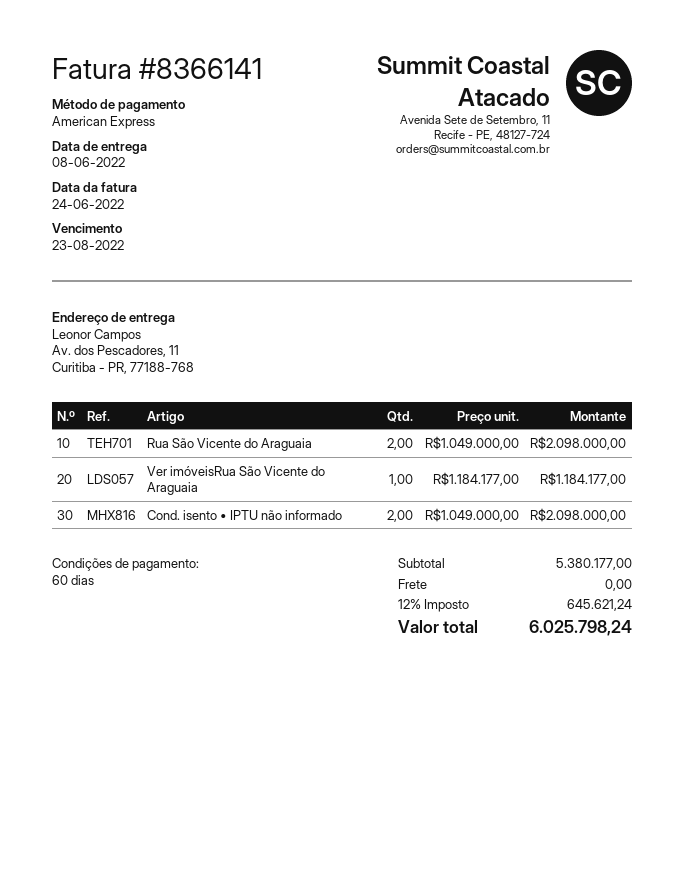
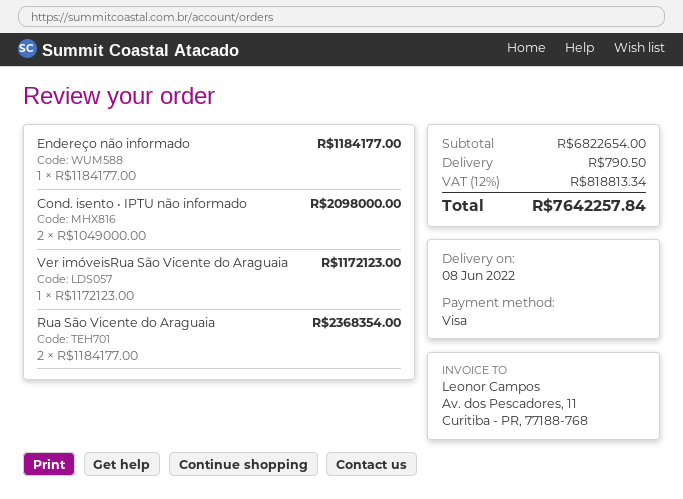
payment method: American Express -> Visa
Rua São Vicente do Araguaia: 2 x 1049000.00 = 2098000.00 -> 2 x 1184177.00 = 2368354.00
Ver imóveisRua São Vicente do Araguaia: 1 x 1184177.00 = 1184177.00 -> 1 x 1172123.00 = 1172123.00
Endereço não informado: none -> 1 x 1184177.00 = 1184177.00
subtotal: 5380177.00 -> 6822654.00
shipping: 0.00 -> 790.50
tax: 12% = 645621.24 -> 12% = 818813.34
total: 6025798.24 -> 7642257.84

